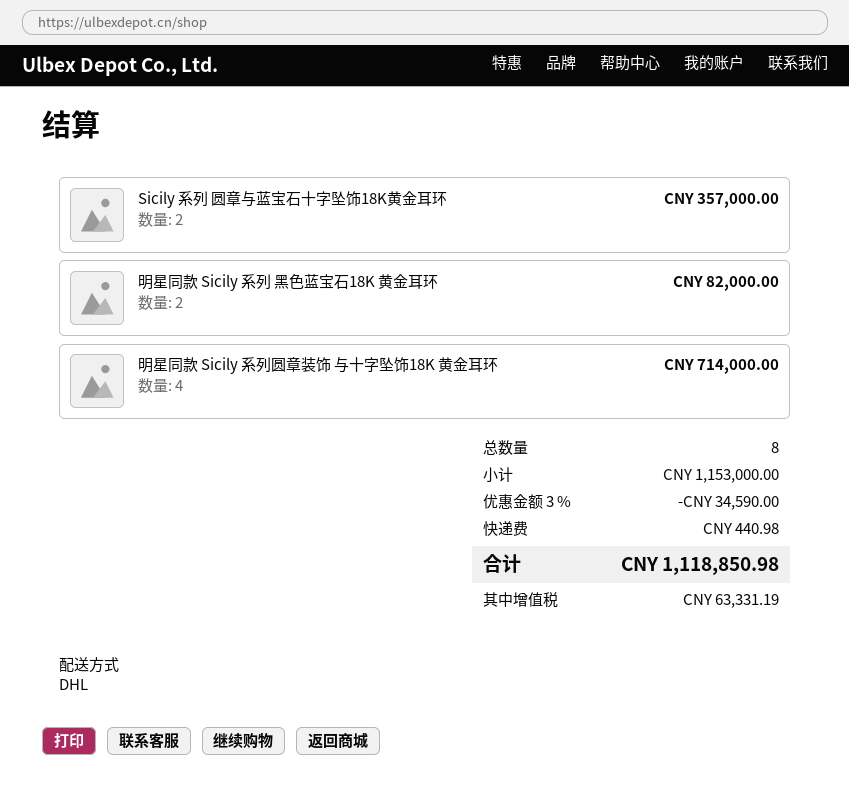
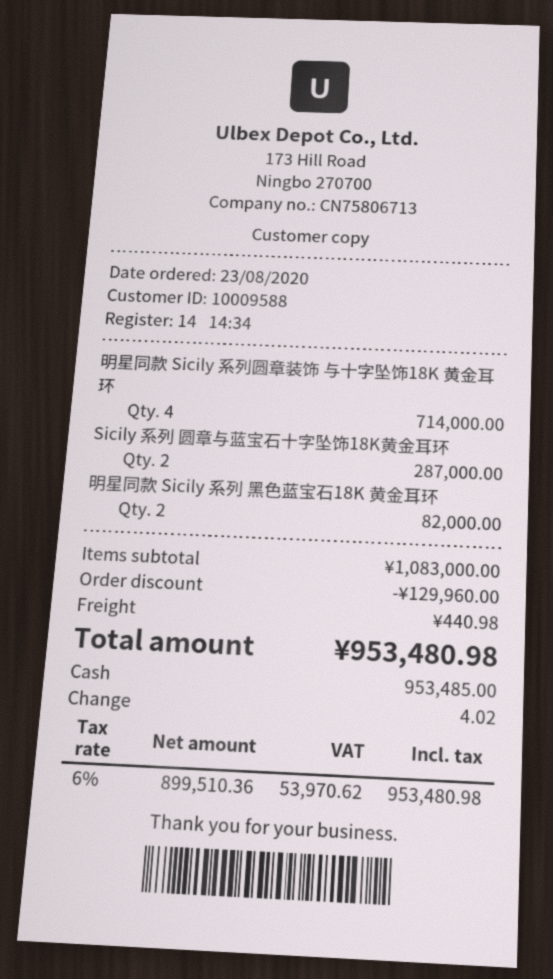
Sicily 系列 圆章与蓝宝石十字坠饰18K黄金耳环: 2 for 357000.00 -> 2 for 287000.00
subtotal: 1153000.00 -> 1083000.00
discount: 34590.00 -> 129960.00
tax: 63331.19 -> 53970.62
total: 1118850.98 -> 953480.98

